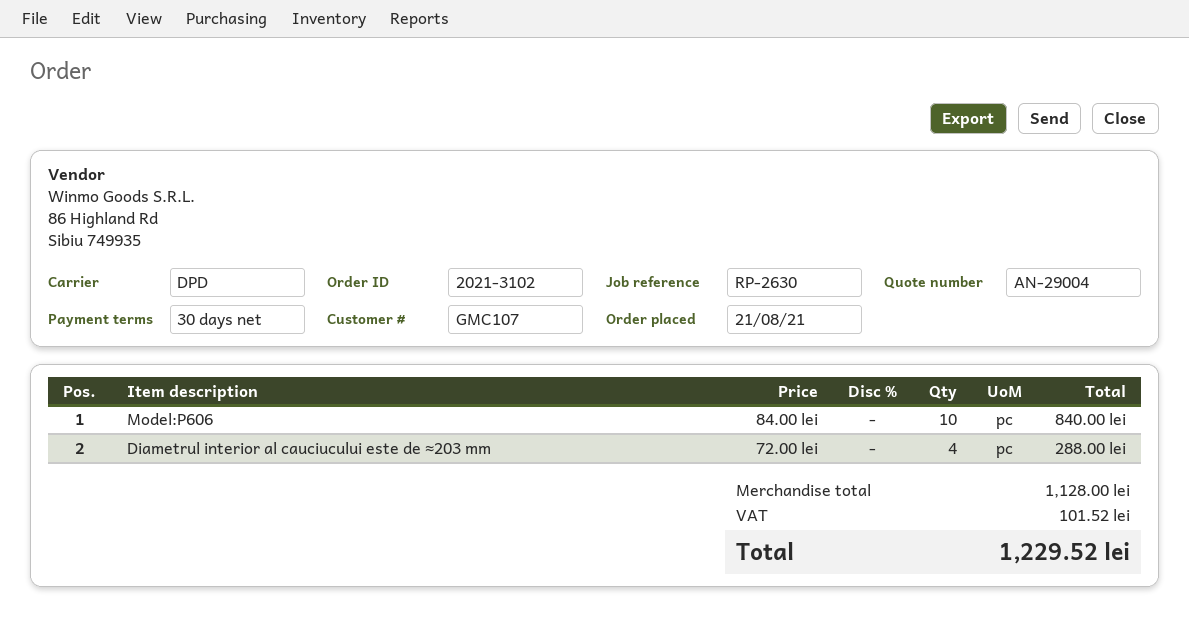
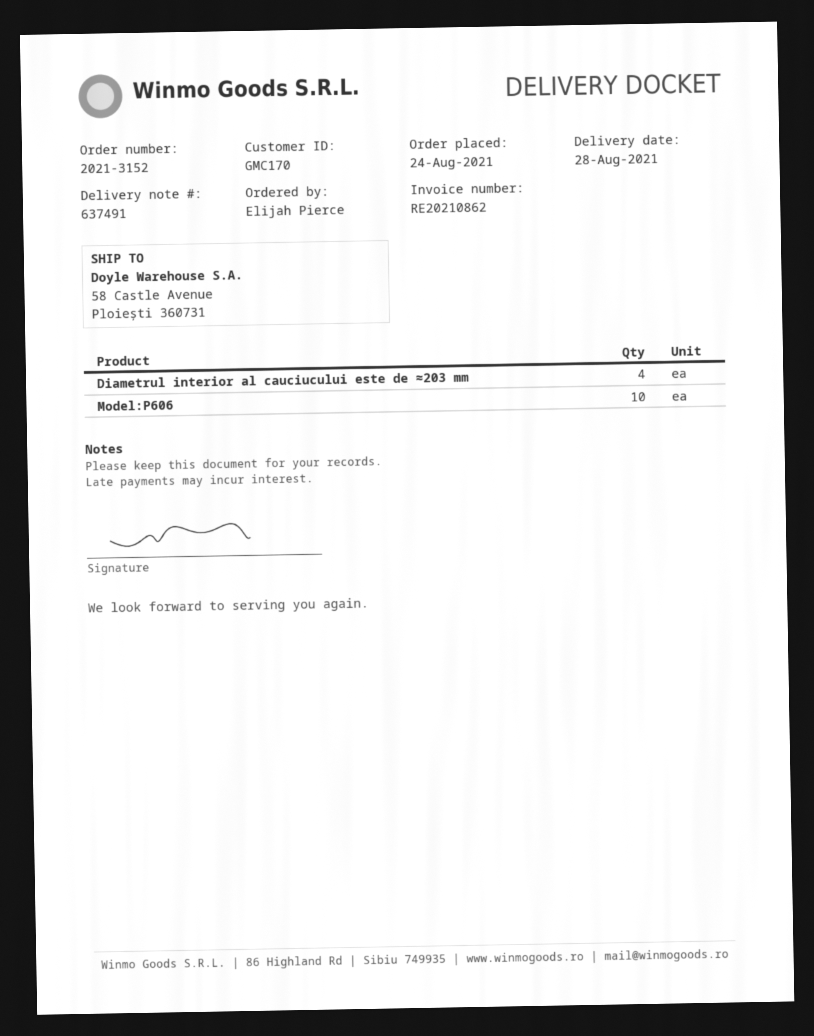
order number: 2021-3102 -> 2021-3152
order date: 2021-08-21 -> 2021-08-24
customer number: GMC107 -> GMC170

